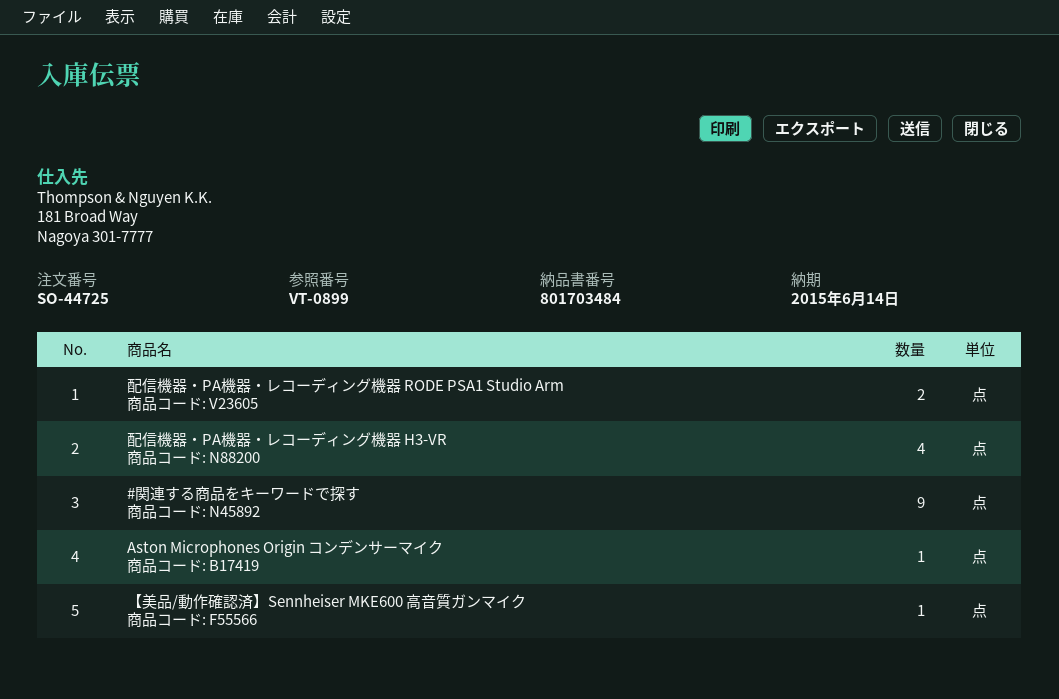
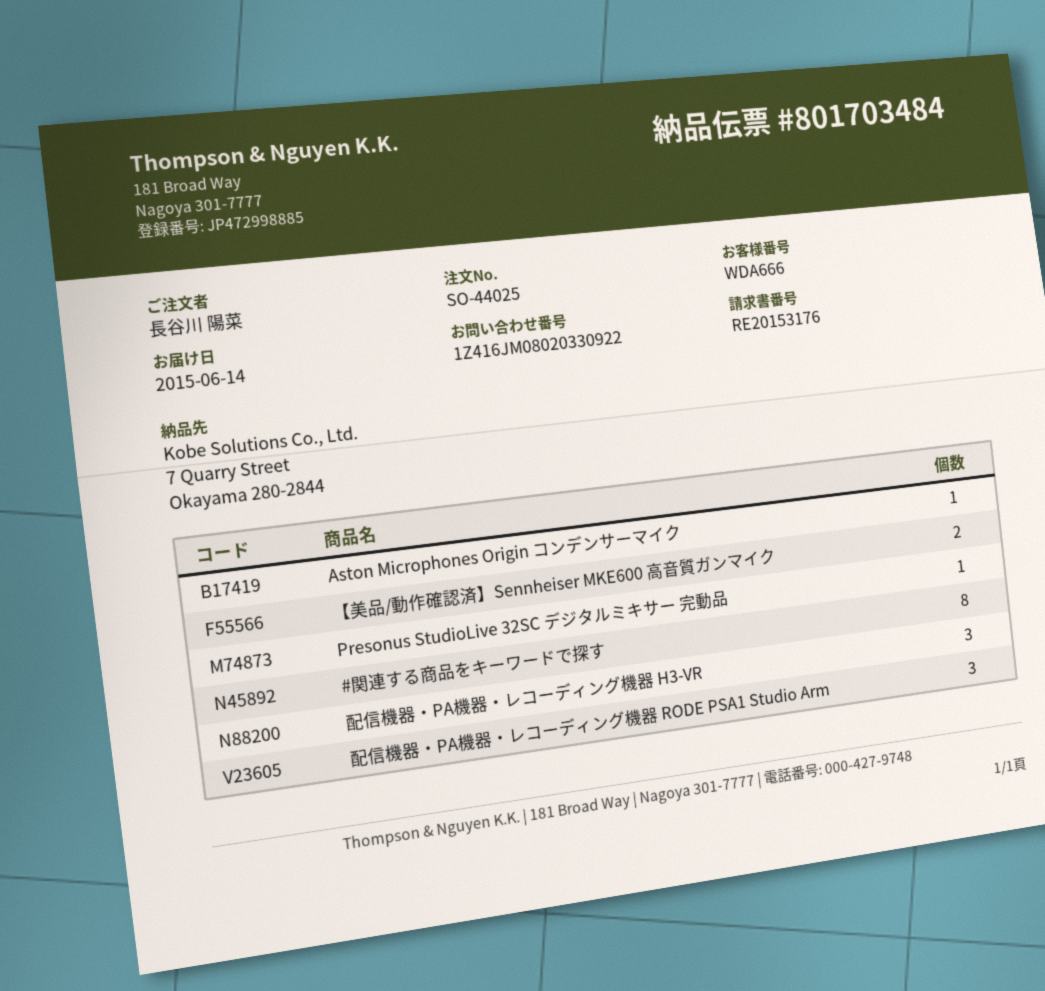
order number: SO-44725 -> SO-44025
配信機器・PA機器・レコーディング機器 RODE PSA1 Studio Arm: 2 -> 3
配信機器・PA機器・レコーディング機器 H3-VR: 4 -> 3
#関連する商品をキーワードで探す: 9 -> 8
【美品/動作確認済】Sennheiser MKE600 高音質ガンマイク: 1 -> 2
Presonus StudioLive 32SC デジタルミキサー 完動品: none -> 1

